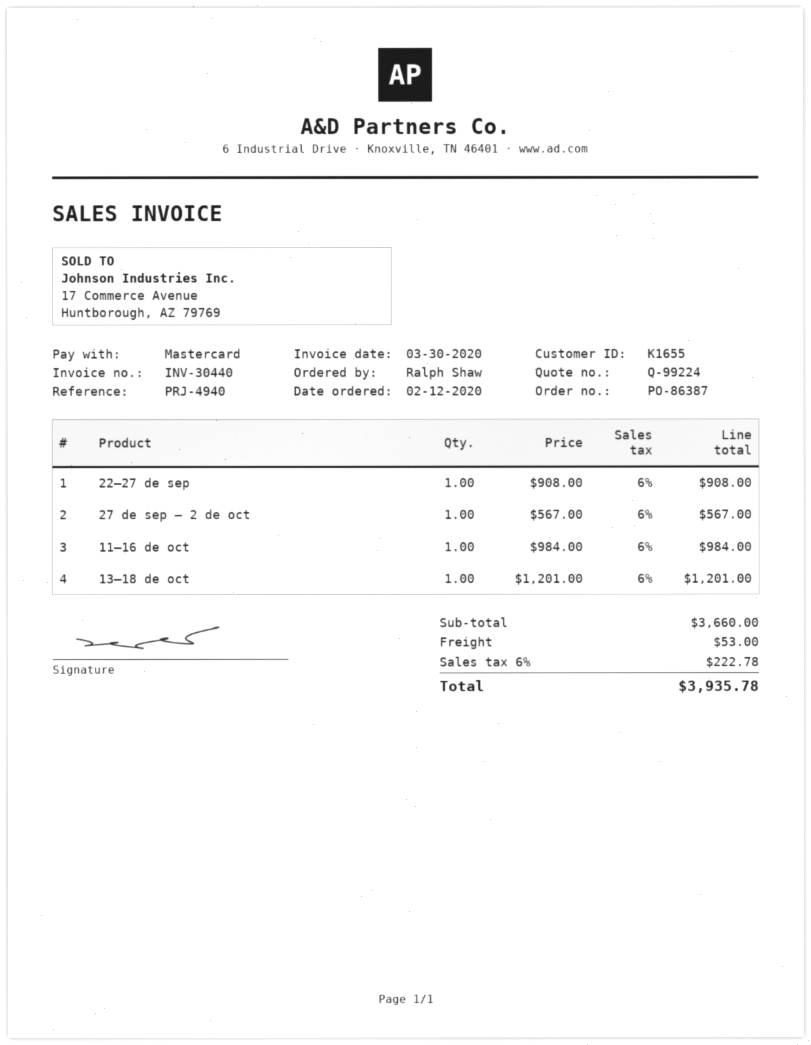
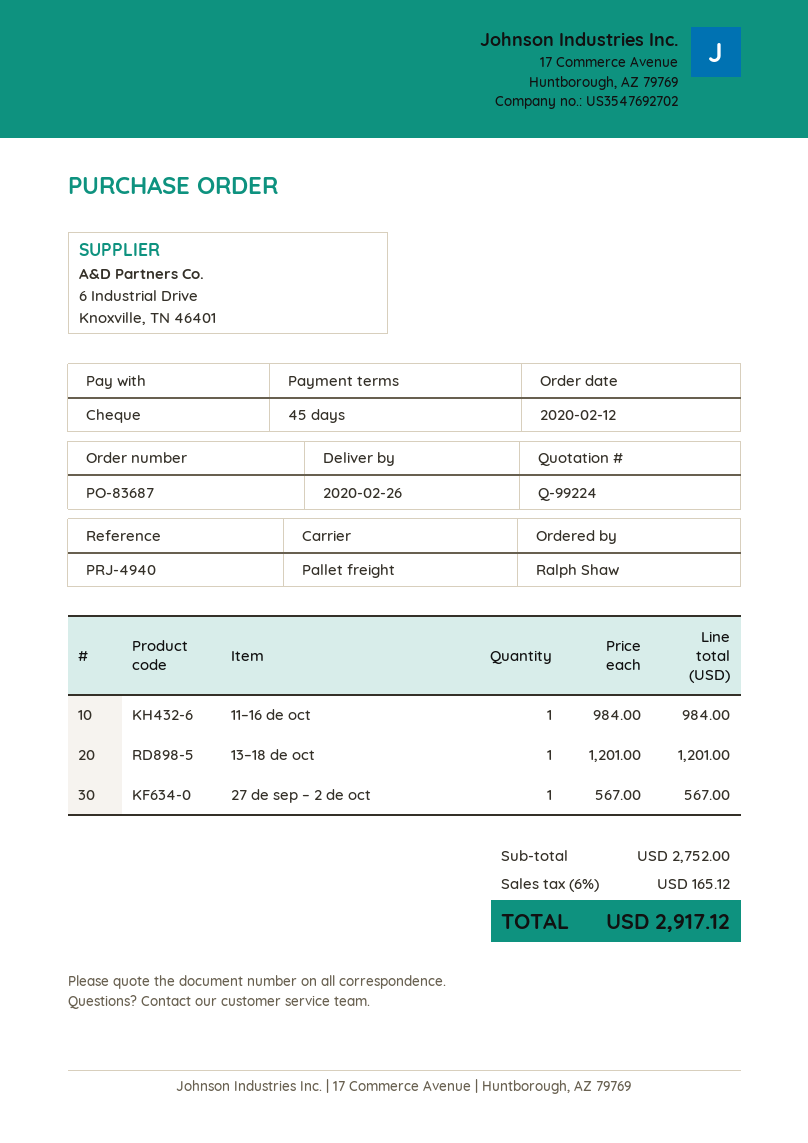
order number: PO-86387 -> PO-83687
payment method: Mastercard -> cheque
22–27 de sep: 1 x 908.00 = 908.00 -> none
subtotal: 3660.00 -> 2752.00
shipping: 53.00 -> none
tax: 6% = 222.78 -> 6% = 165.12
total: 3935.78 -> 2917.12

